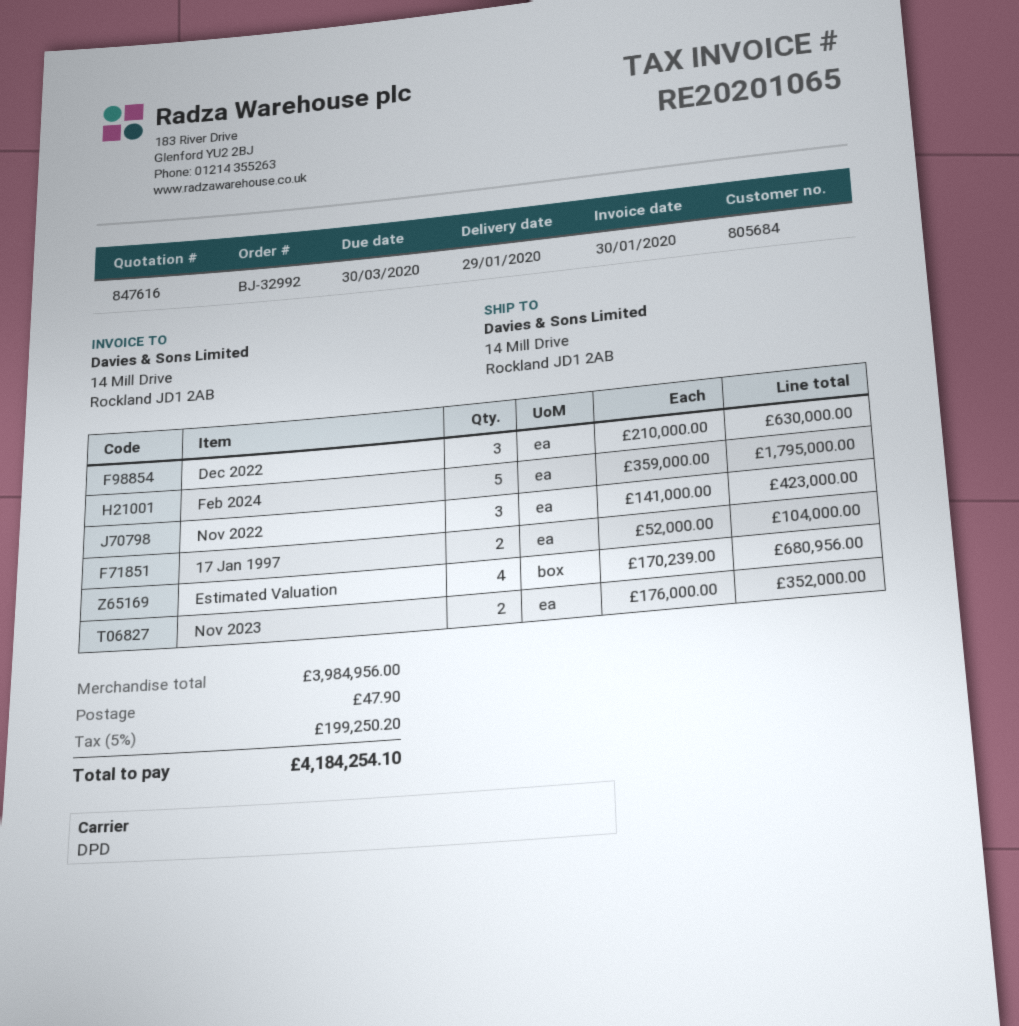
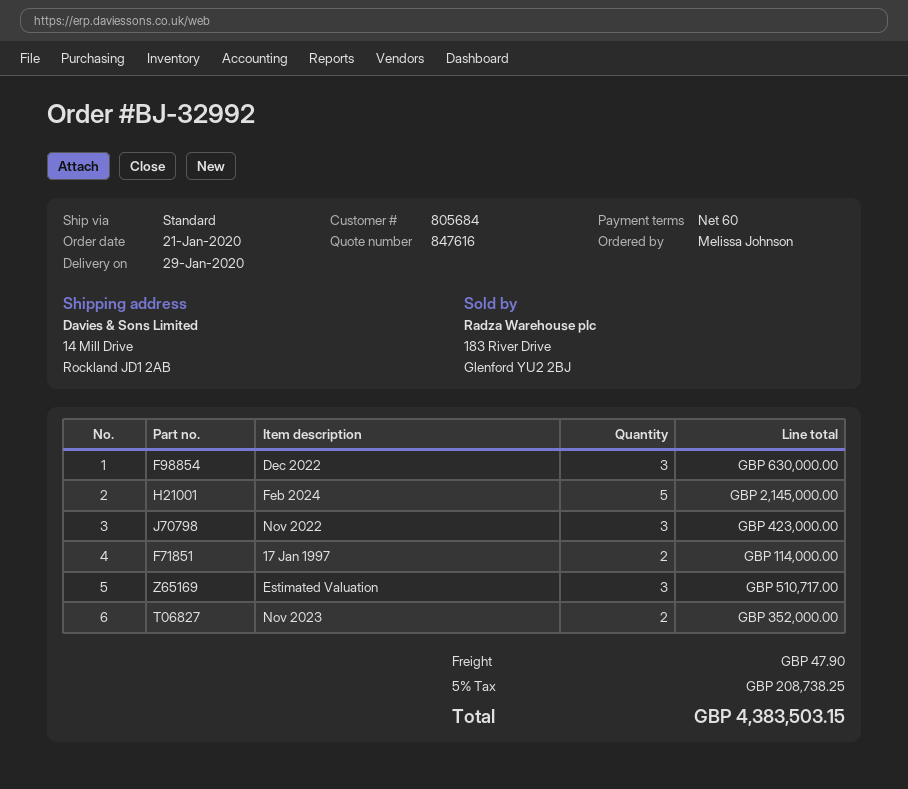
shipping method: DPD -> standard
Feb 2024: 5 for 1795000.00 -> 5 for 2145000.00
17 Jan 1997: 2 for 104000.00 -> 2 for 114000.00
Estimated Valuation: 4 for 680956.00 -> 3 for 510717.00
tax: 5% = 199250.20 -> 5% = 208738.25
total: 4184254.10 -> 4383503.15

